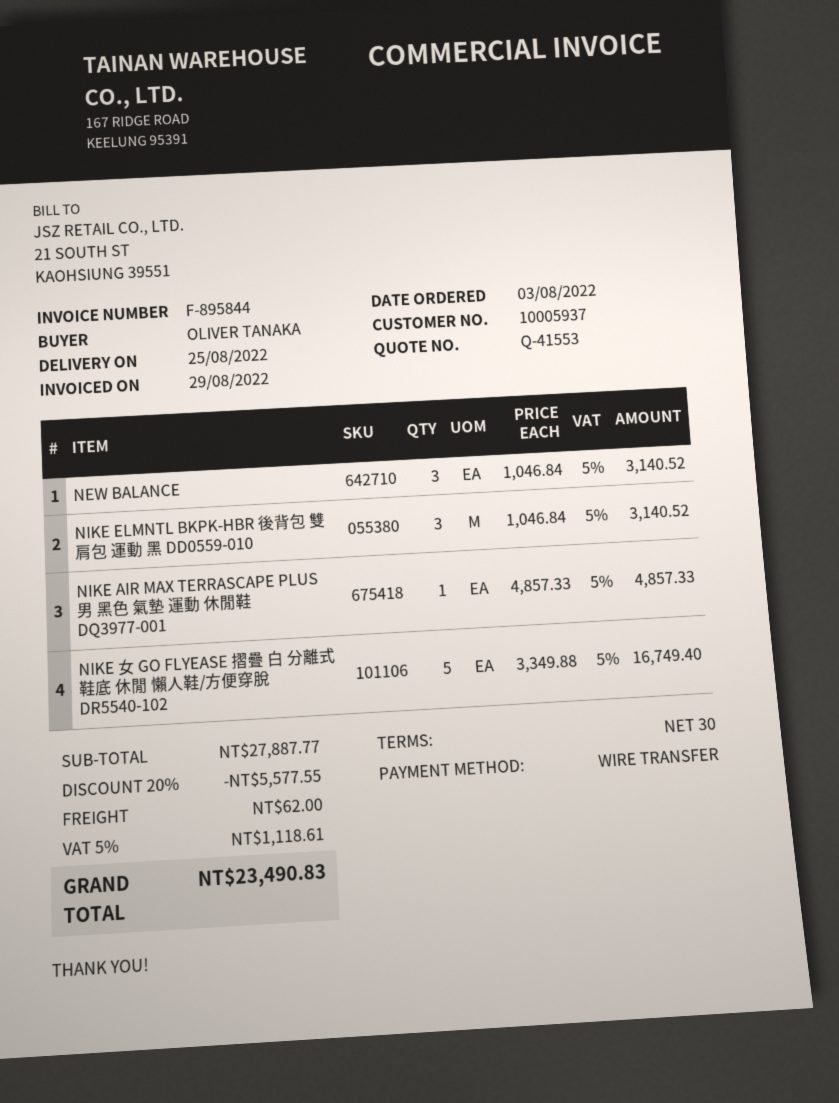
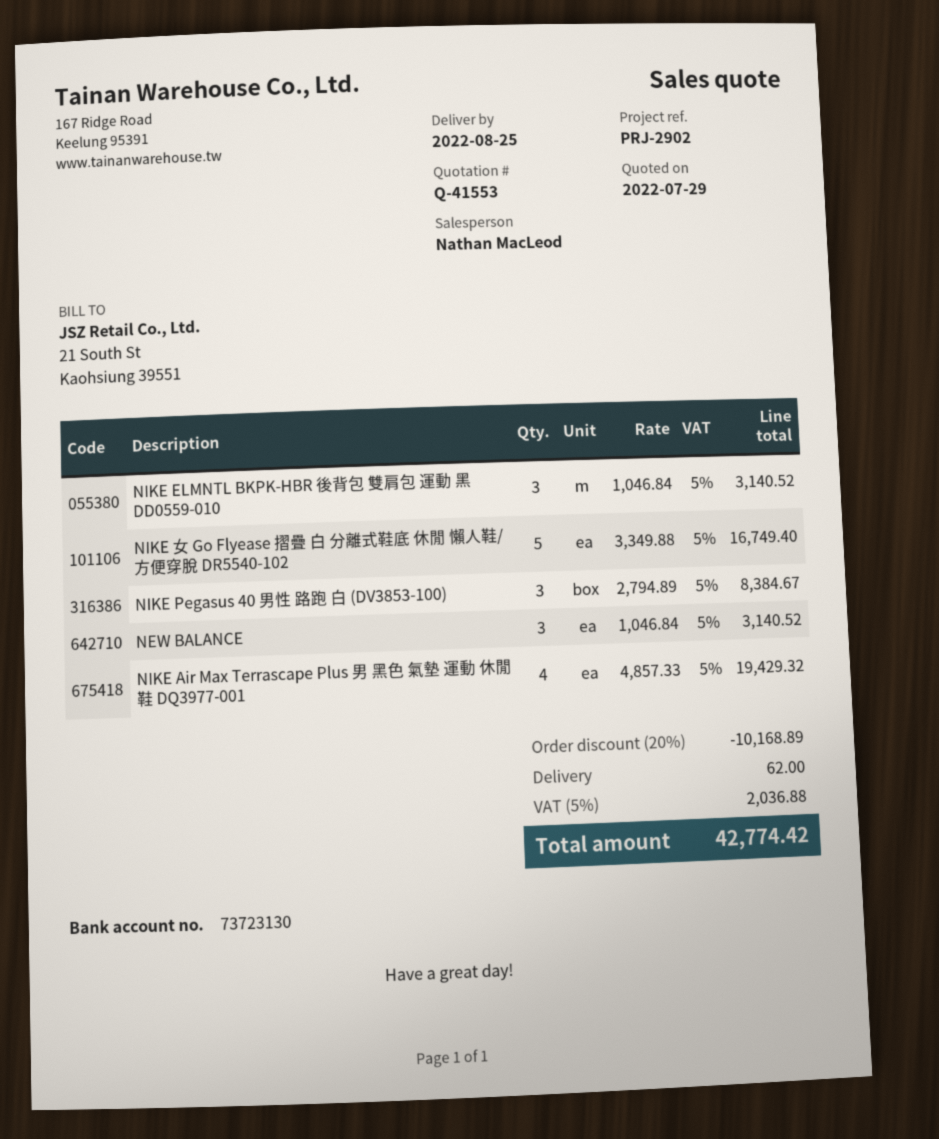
NIKE AIR MAX TERRASCAPE PLUS 男 黑色 氣墊 運動 休閒鞋 DQ3977-001: 1 x 4857.33 = 4857.33 -> 4 x 4857.33 = 19429.32
NIKE Pegasus 40 男性 路跑 白 (DV3853-100): none -> 3 x 2794.89 = 8384.67
discount: 20% = 5577.55 -> 20% = 10168.89
tax: 5% = 1118.61 -> 5% = 2036.88
total: 23490.83 -> 42774.42

